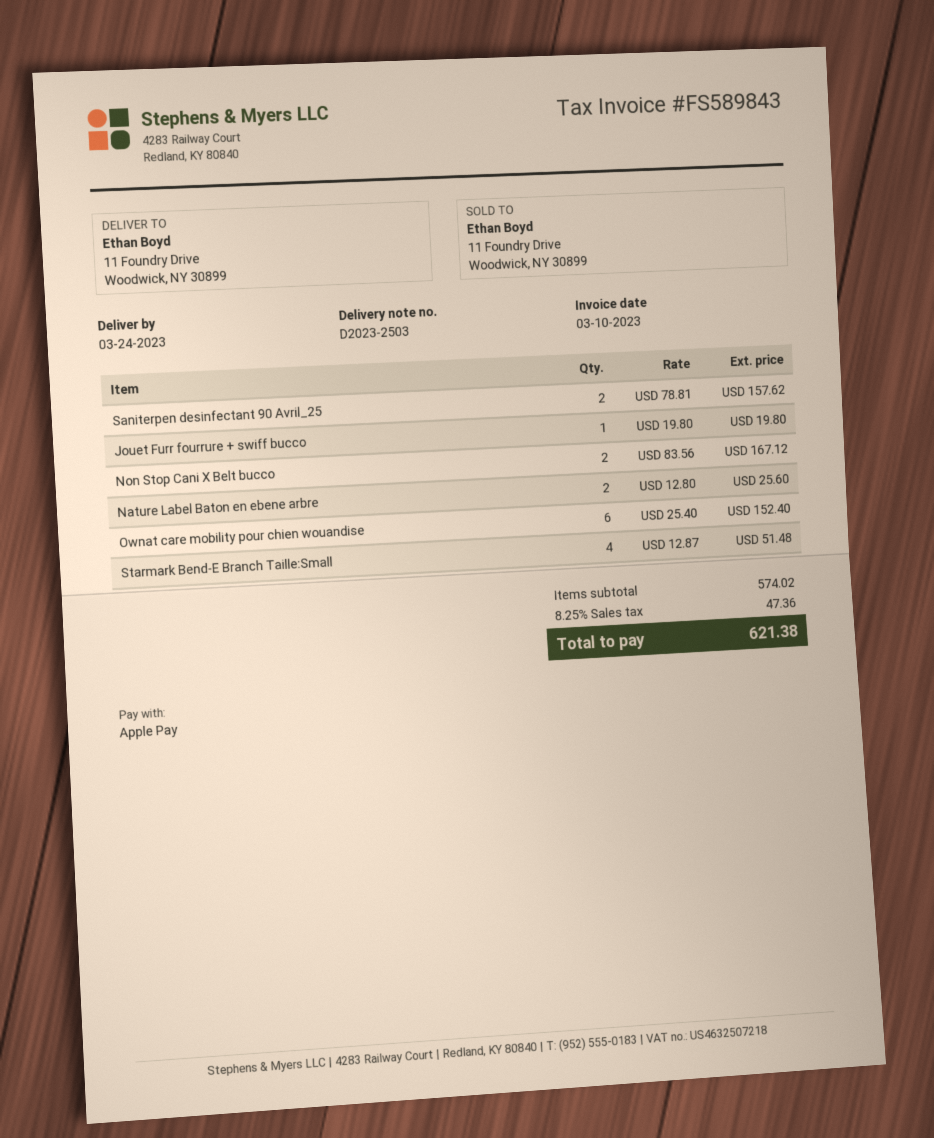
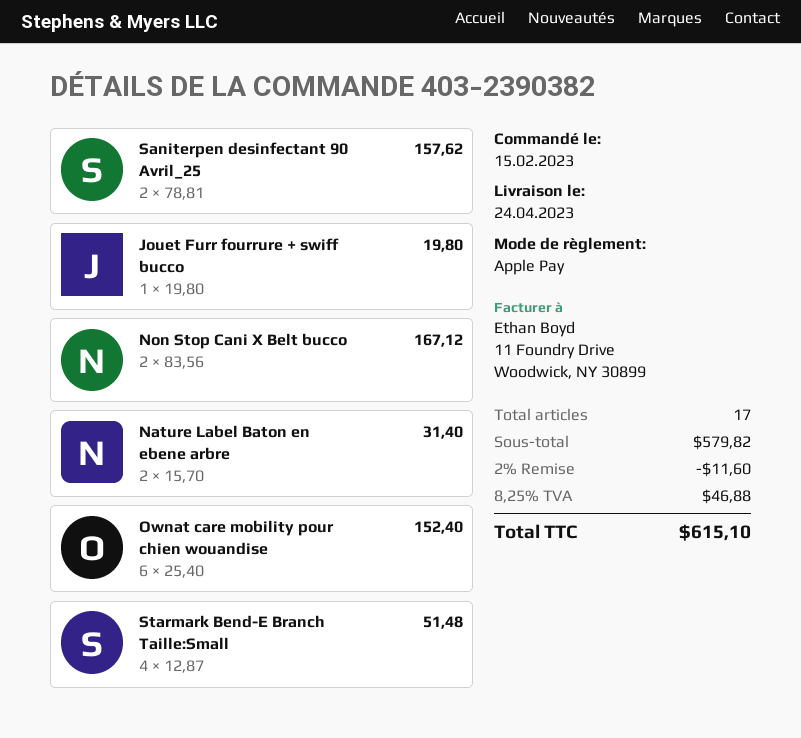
delivery date: 2023-03-24 -> 2023-04-24
Nature Label Baton en ebene arbre: 2 x 12.80 = 25.60 -> 2 x 15.70 = 31.40
subtotal: 574.02 -> 579.82
discount: none -> 2% = 11.60
tax: 8.25% = 47.36 -> 8.25% = 46.88
total: 621.38 -> 615.10

